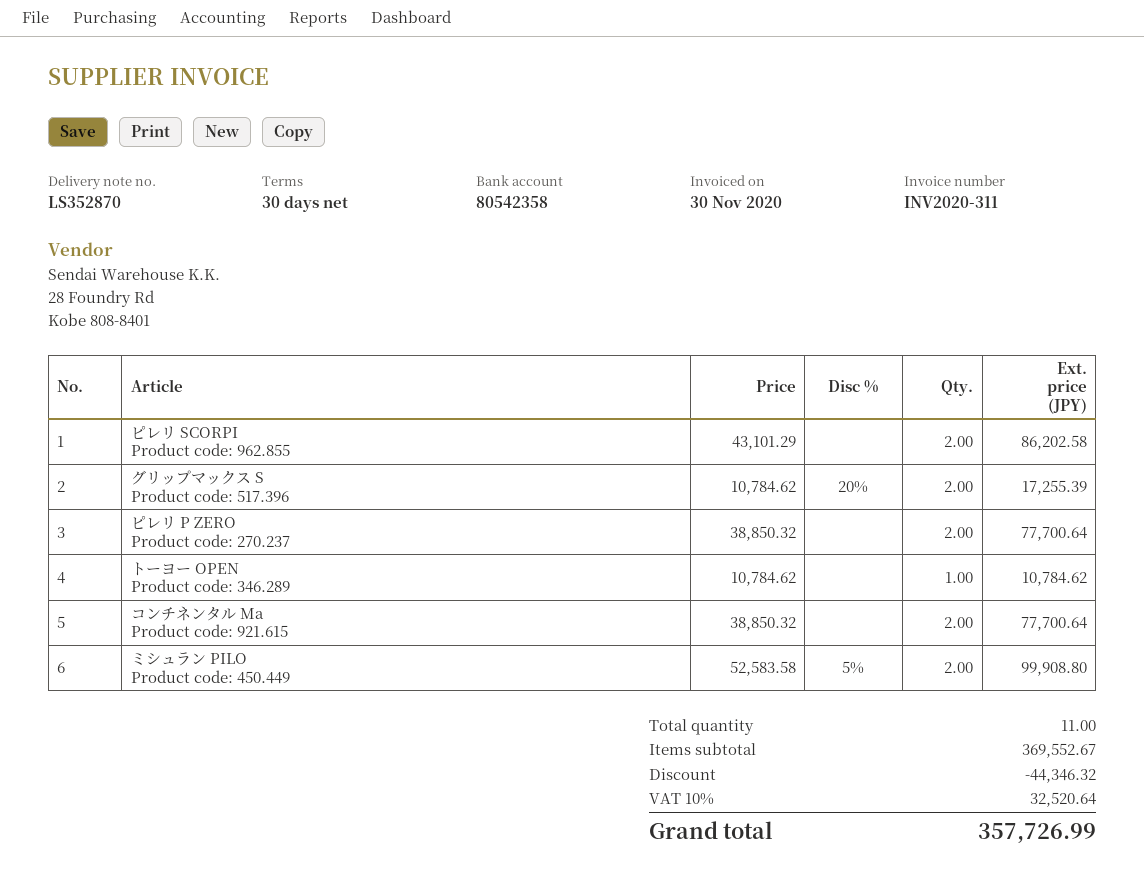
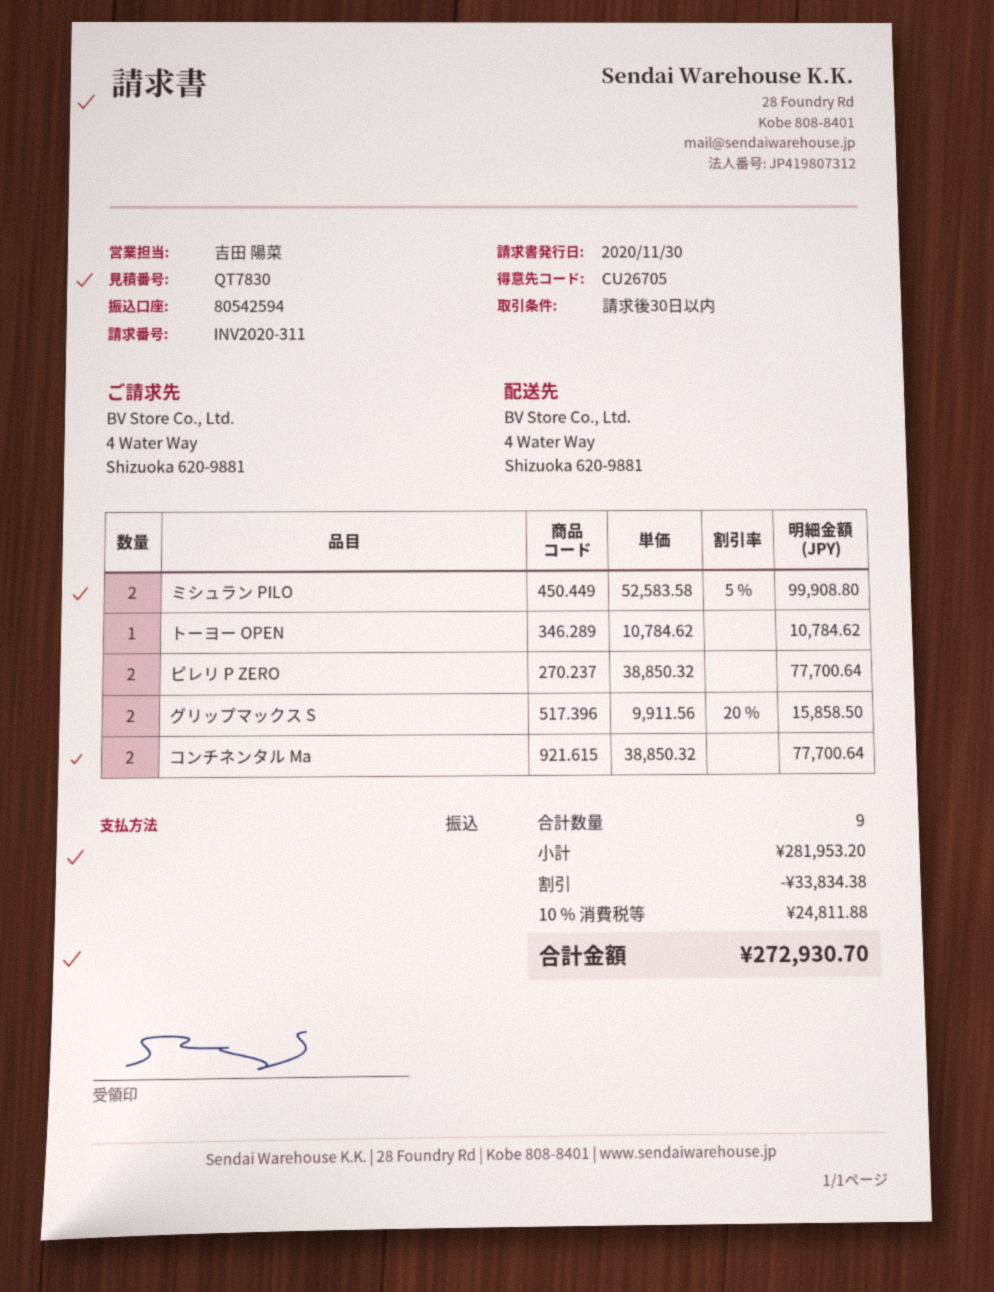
bank account: 80542358 -> 80542594
ピレリ SCORPI: 2 x 43101.29 = 86202.58 -> none
グリップマックス S: 2 x 10784.62 - 20% = 17255.39 -> 2 x 9911.56 - 20% = 15858.50
total quantity: 11 -> 9
subtotal: 369552.67 -> 281953.20
discount: 44346.32 -> 33834.38
tax: 10% = 32520.64 -> 10% = 24811.88
total: 357726.99 -> 272930.70

